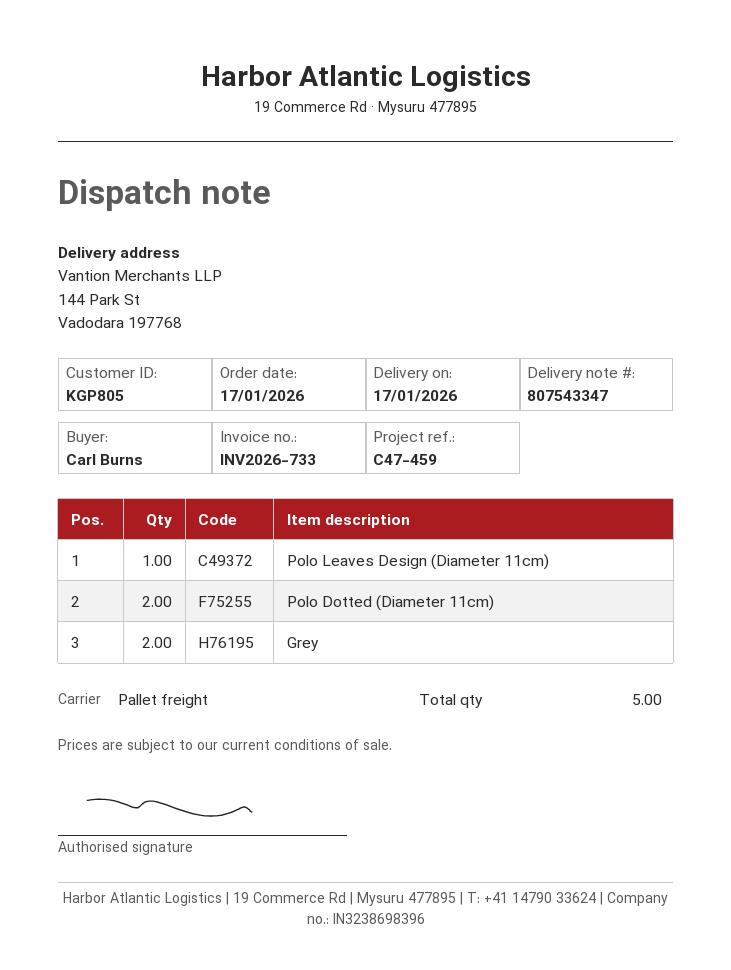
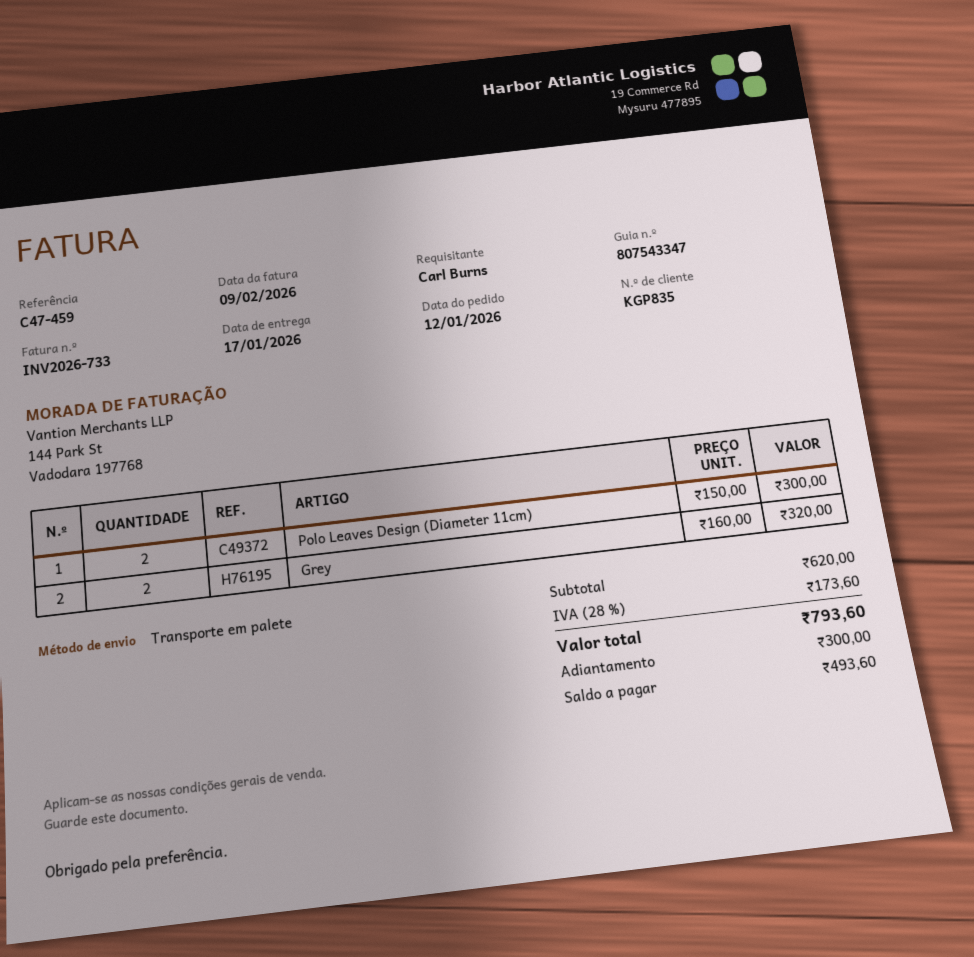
order date: 2026-01-17 -> 2026-01-12
customer number: KGP805 -> KGP835
Polo Leaves Design (Diameter 11cm): 1 -> 2
Polo Dotted (Diameter 11cm): 2 -> none

